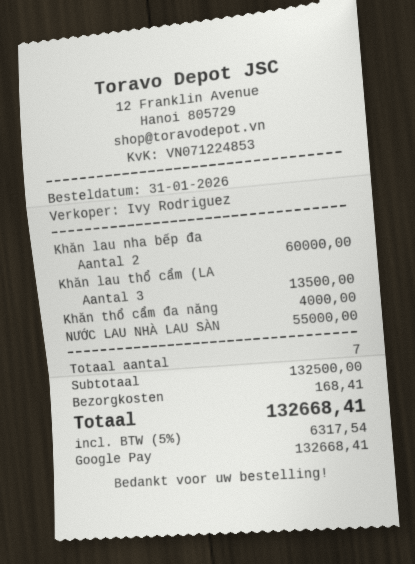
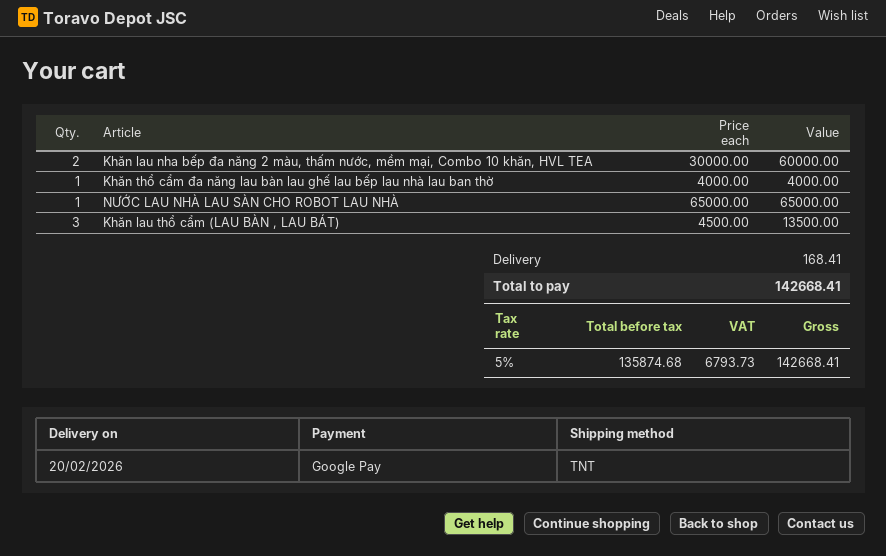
NƯỚC LAU NHÀ LAU SÀN: 1 for 55000.00 -> 1 for 65000.00
tax: 5% = 6317.54 -> 5% = 6793.73
total: 132668.41 -> 142668.41

